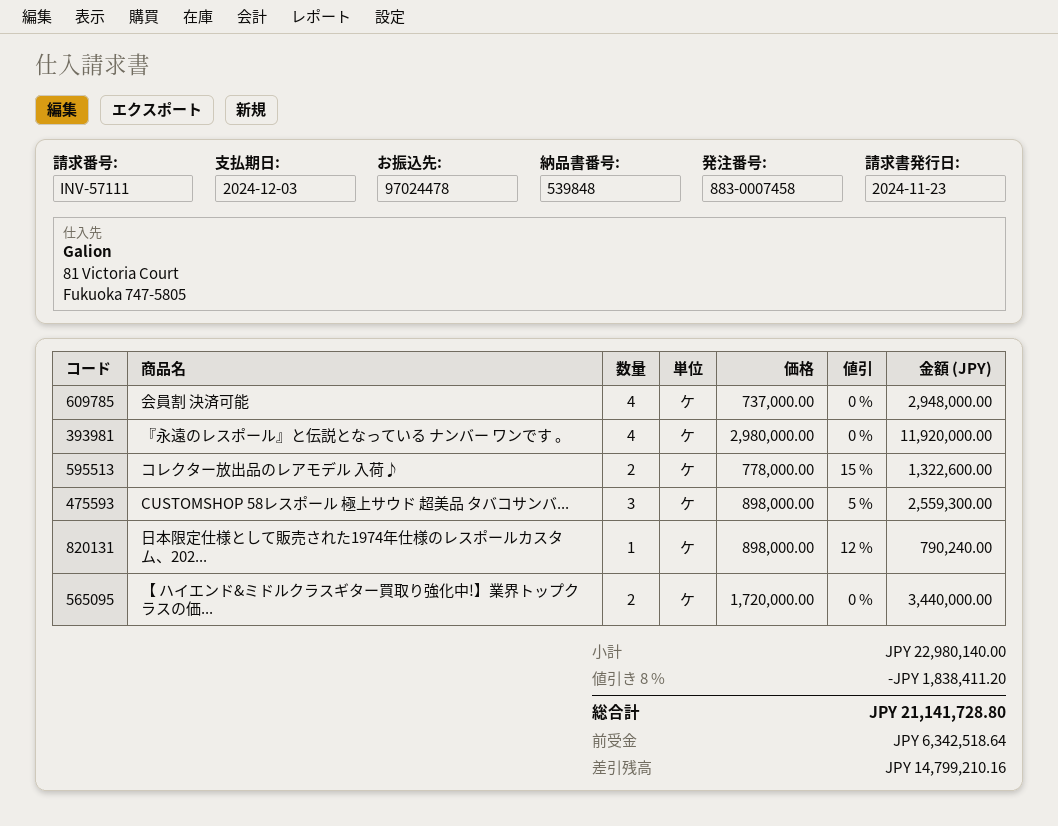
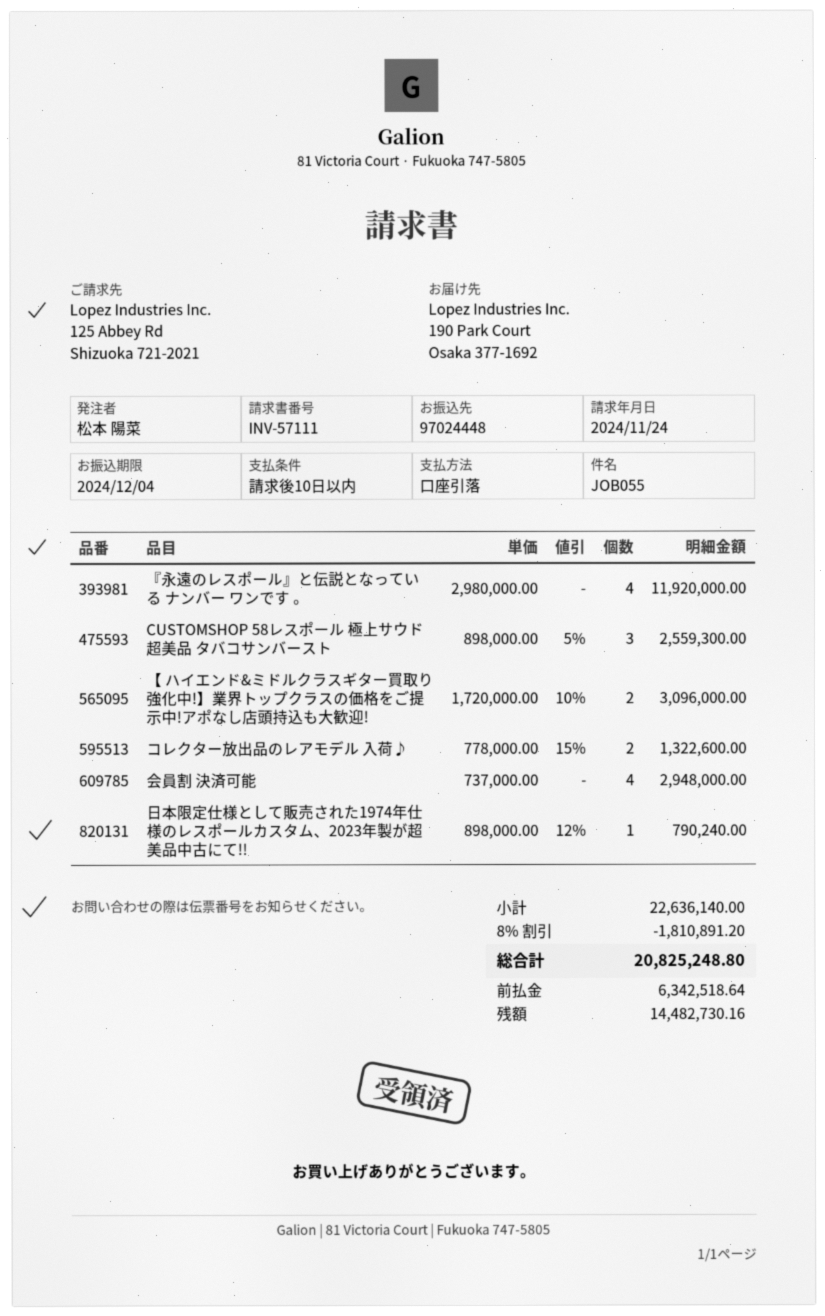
invoice date: 2024-11-23 -> 2024-11-24
due date: 2024-12-03 -> 2024-12-04
bank account: 97024478 -> 97024448
【 ハイエンド&ミドルクラスギター買取り強化中!】業界トップクラスの価...: 2 x 1720000.00 = 3440000.00 -> 2 x 1720000.00 - 10% = 3096000.00
subtotal: 22980140.00 -> 22636140.00
discount: 8% = 1838411.20 -> 8% = 1810891.20
total: 21141728.80 -> 20825248.80
balance: 14799210.16 -> 14482730.16

